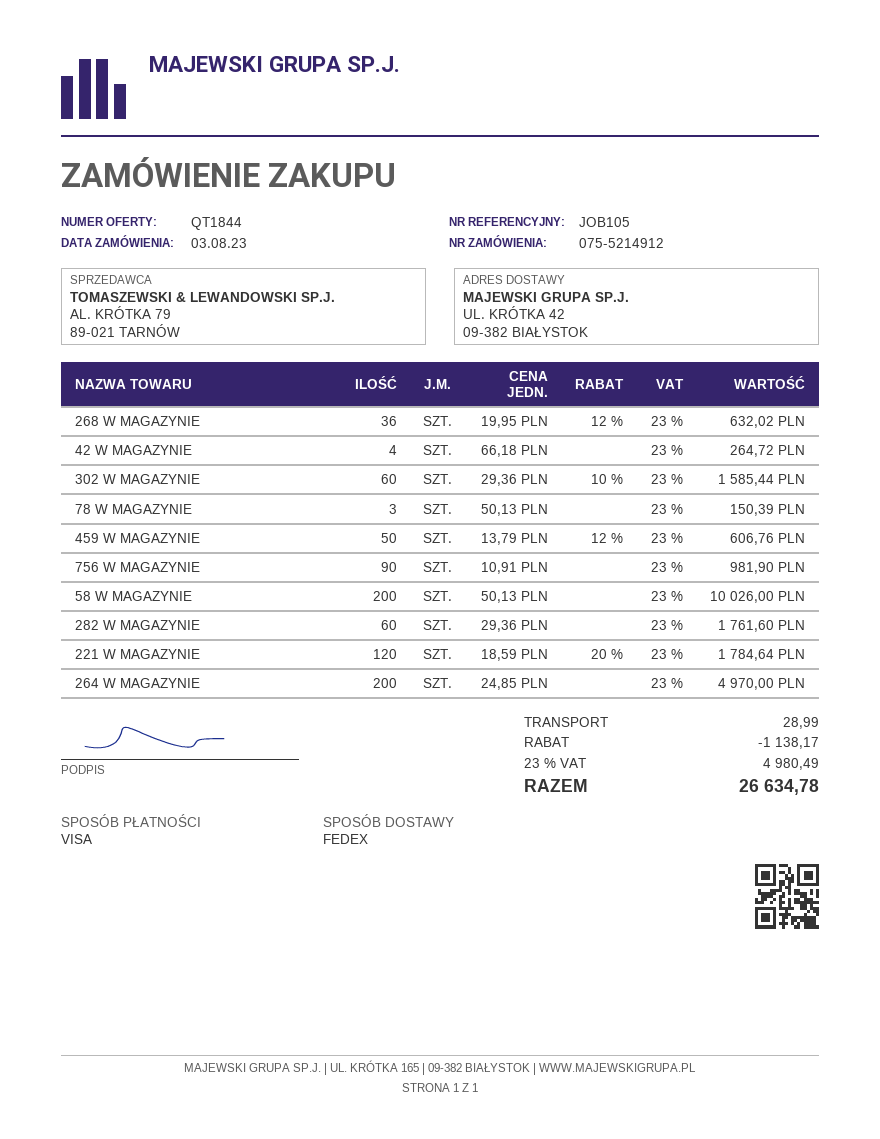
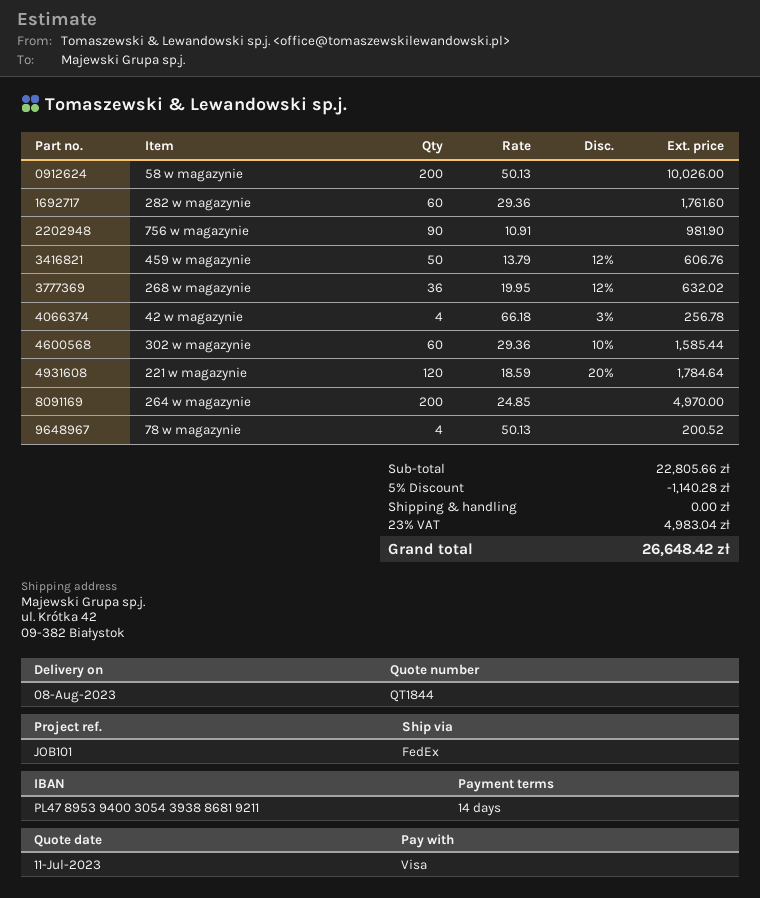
reference: JOB105 -> JOB101
42 W MAGAZYNIE: 4 x 66.18 = 264.72 -> 4 x 66.18 - 3% = 256.78
78 W MAGAZYNIE: 3 x 50.13 = 150.39 -> 4 x 50.13 = 200.52
discount: 1138.17 -> 1140.28
shipping: 28.99 -> 0.00
tax: 23% = 4980.49 -> 23% = 4983.04
total: 26634.78 -> 26648.42

